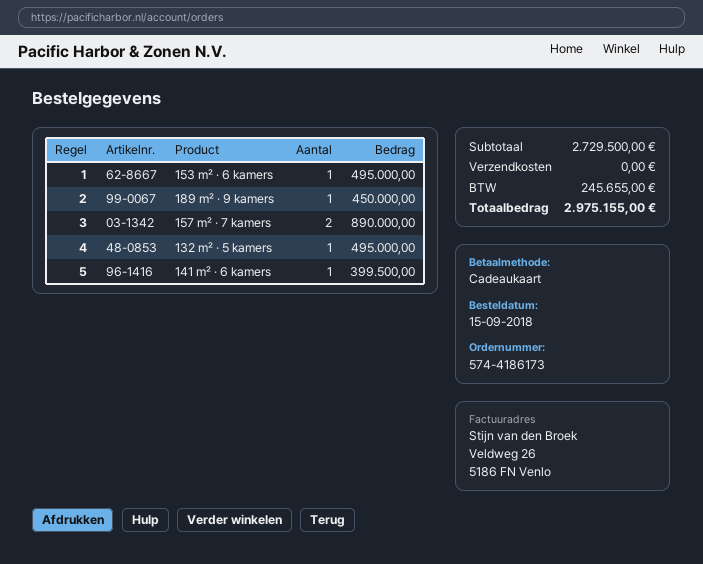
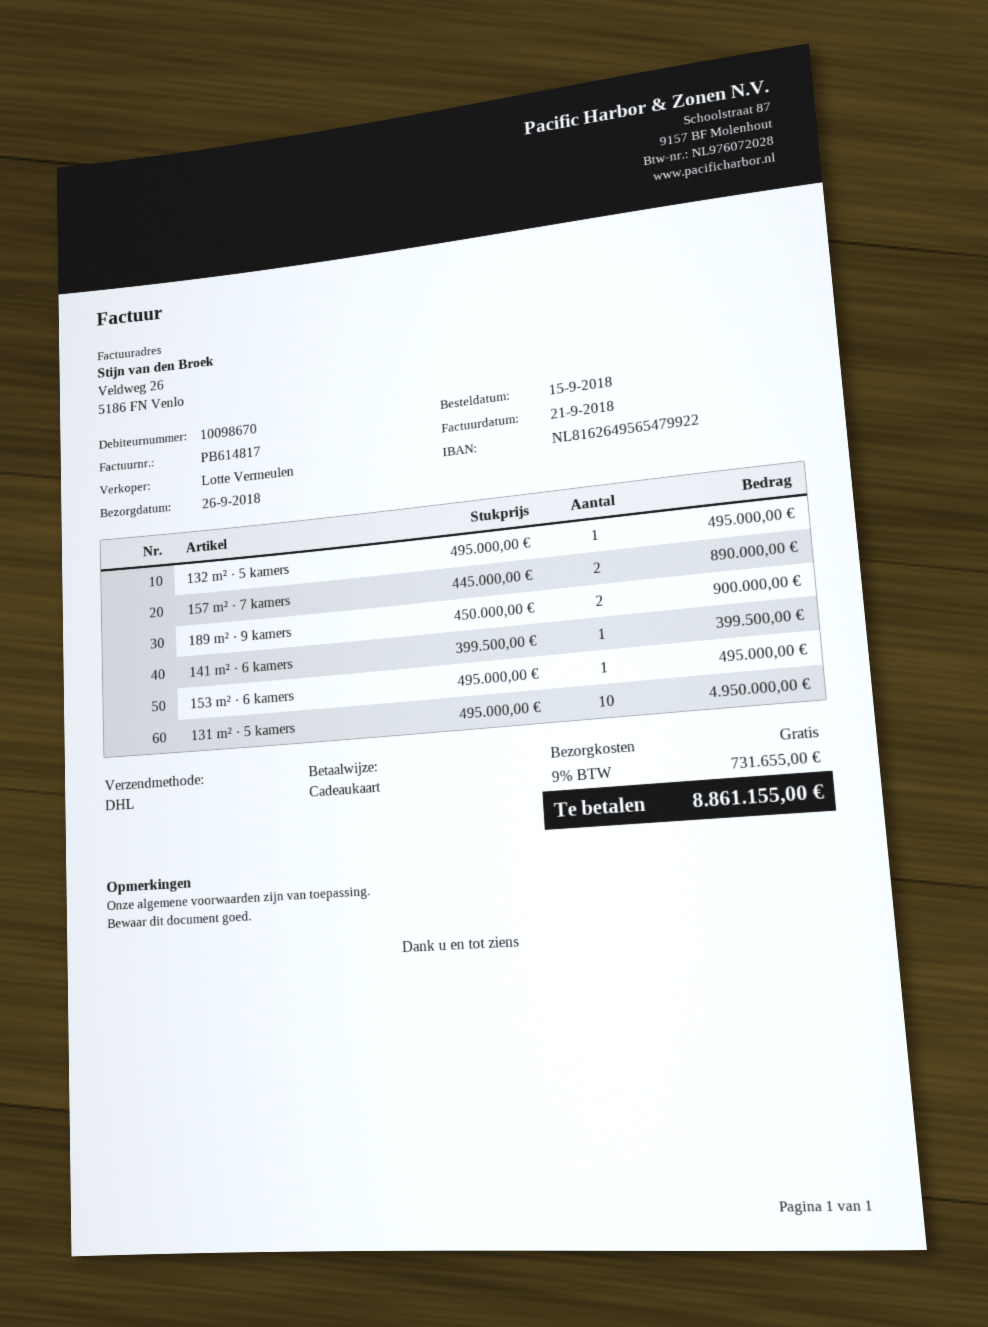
189 m² · 9 kamers: 1 for 450000.00 -> 2 for 900000.00
131 m² · 5 kamers: none -> 10 for 4950000.00
tax: 245655.00 -> 731655.00
total: 2975155.00 -> 8861155.00

